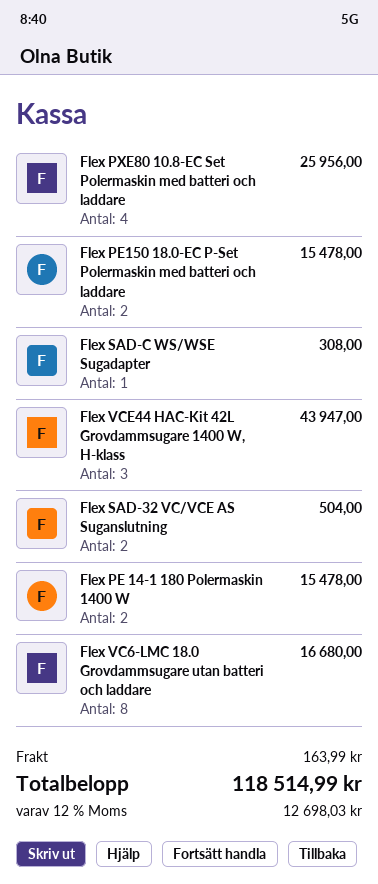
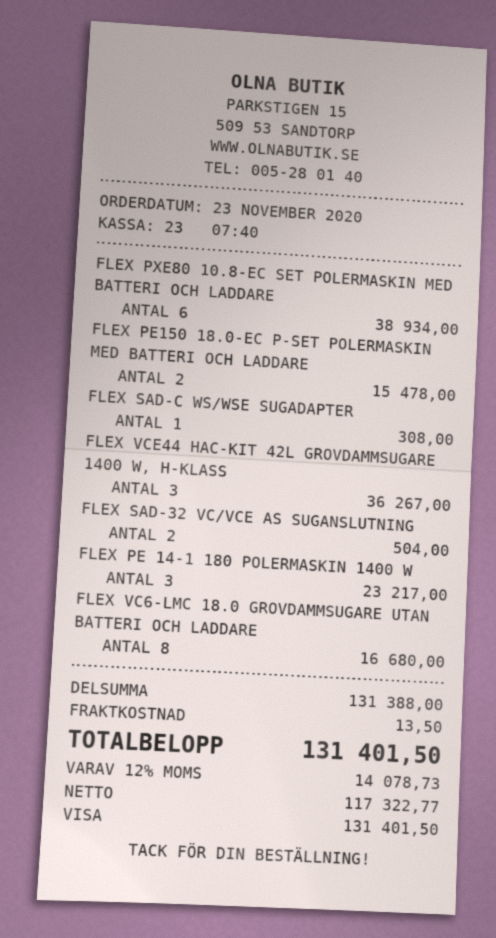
Flex PXE80 10.8-EC Set Polermaskin med batteri och laddare: 4 for 25956.00 -> 6 for 38934.00
Flex VCE44 HAC-Kit 42L Grovdammsugare 1400 W, H-klass: 3 for 43947.00 -> 3 for 36267.00
Flex PE 14-1 180 Polermaskin 1400 W: 2 for 15478.00 -> 3 for 23217.00
shipping: 163.99 -> 13.50
tax: 12% = 12698.03 -> 12% = 14078.73
total: 118514.99 -> 131401.50

